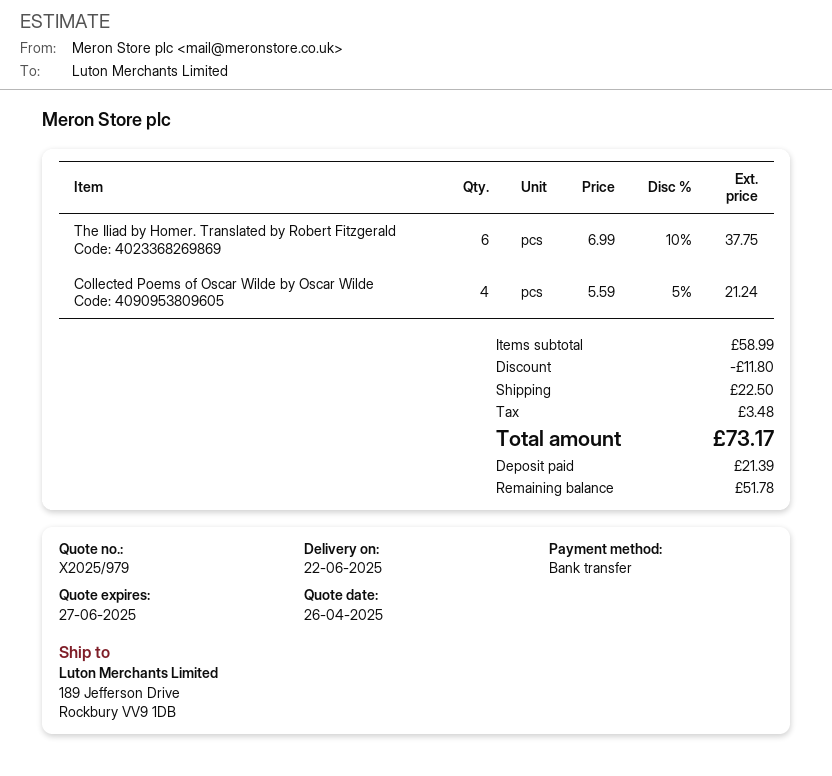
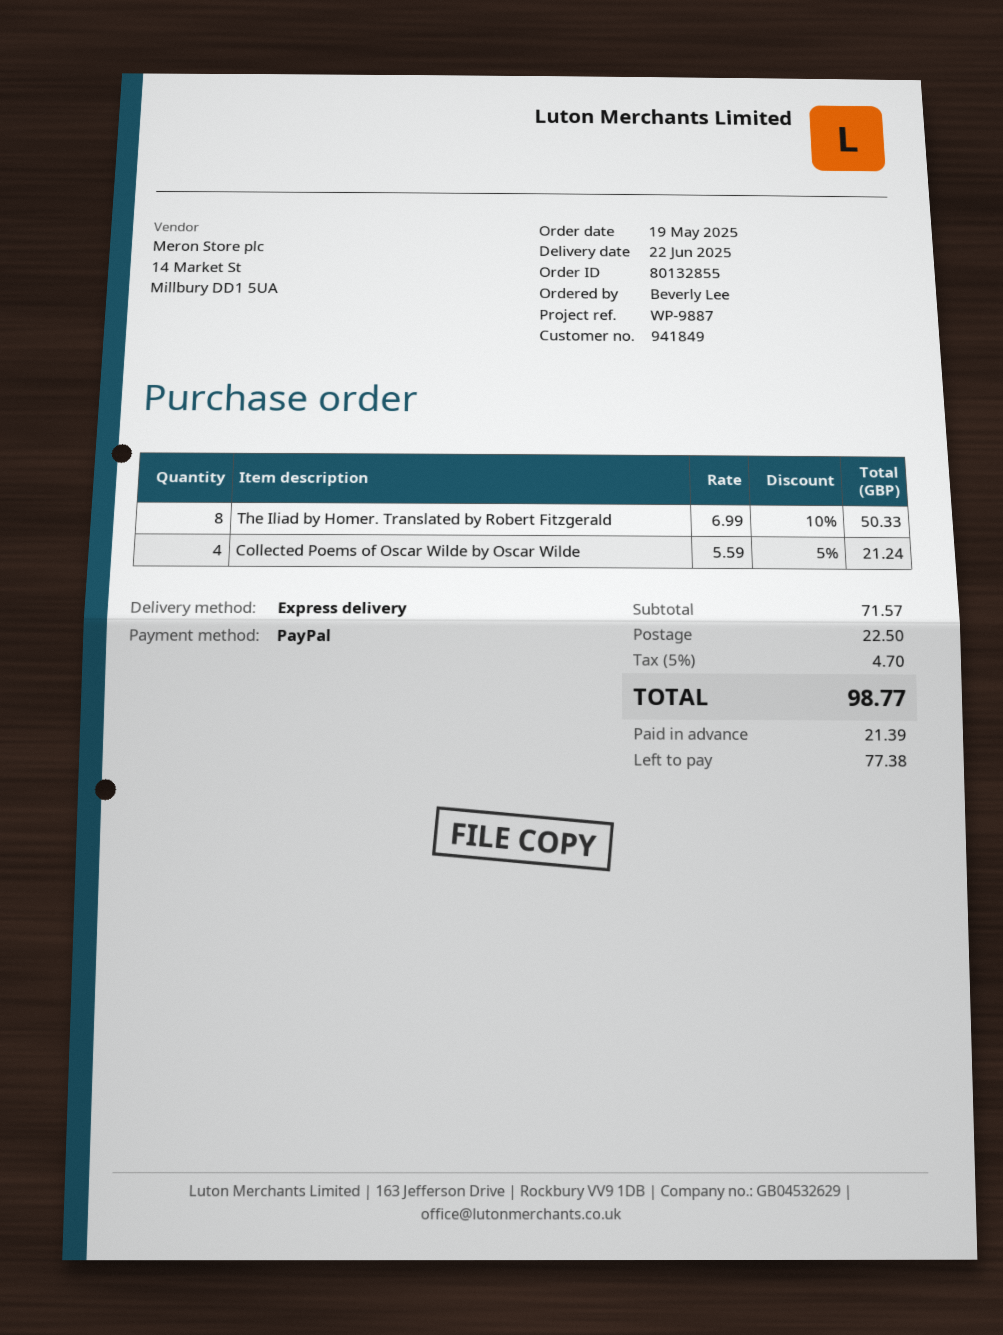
payment method: bank transfer -> PayPal
The Iliad by Homer. Translated by Robert Fitzgerald: 6 x 6.99 - 10% = 37.75 -> 8 x 6.99 - 10% = 50.33
subtotal: 58.99 -> 71.57
discount: 11.80 -> none
tax: 3.48 -> 4.70
total: 73.17 -> 98.77
balance: 51.78 -> 77.38

